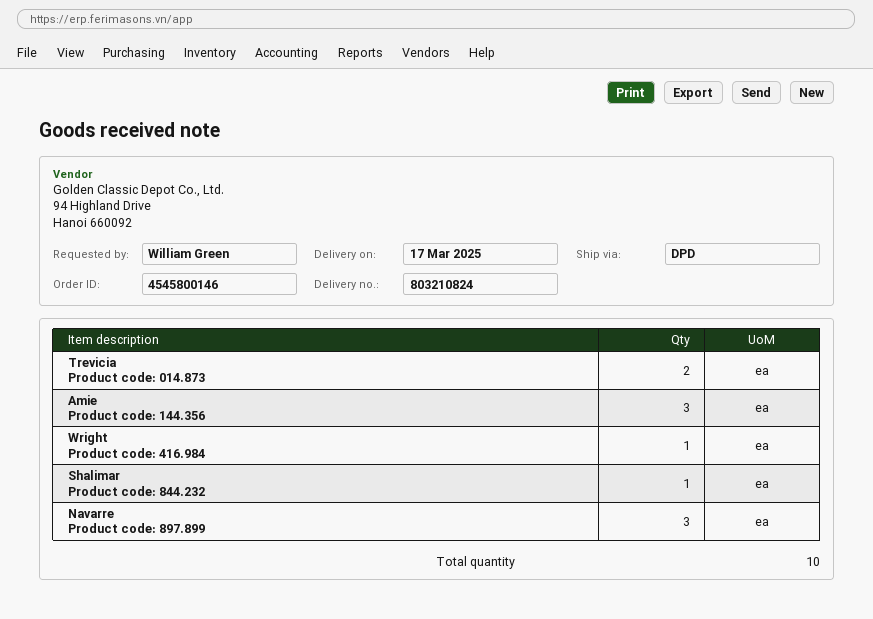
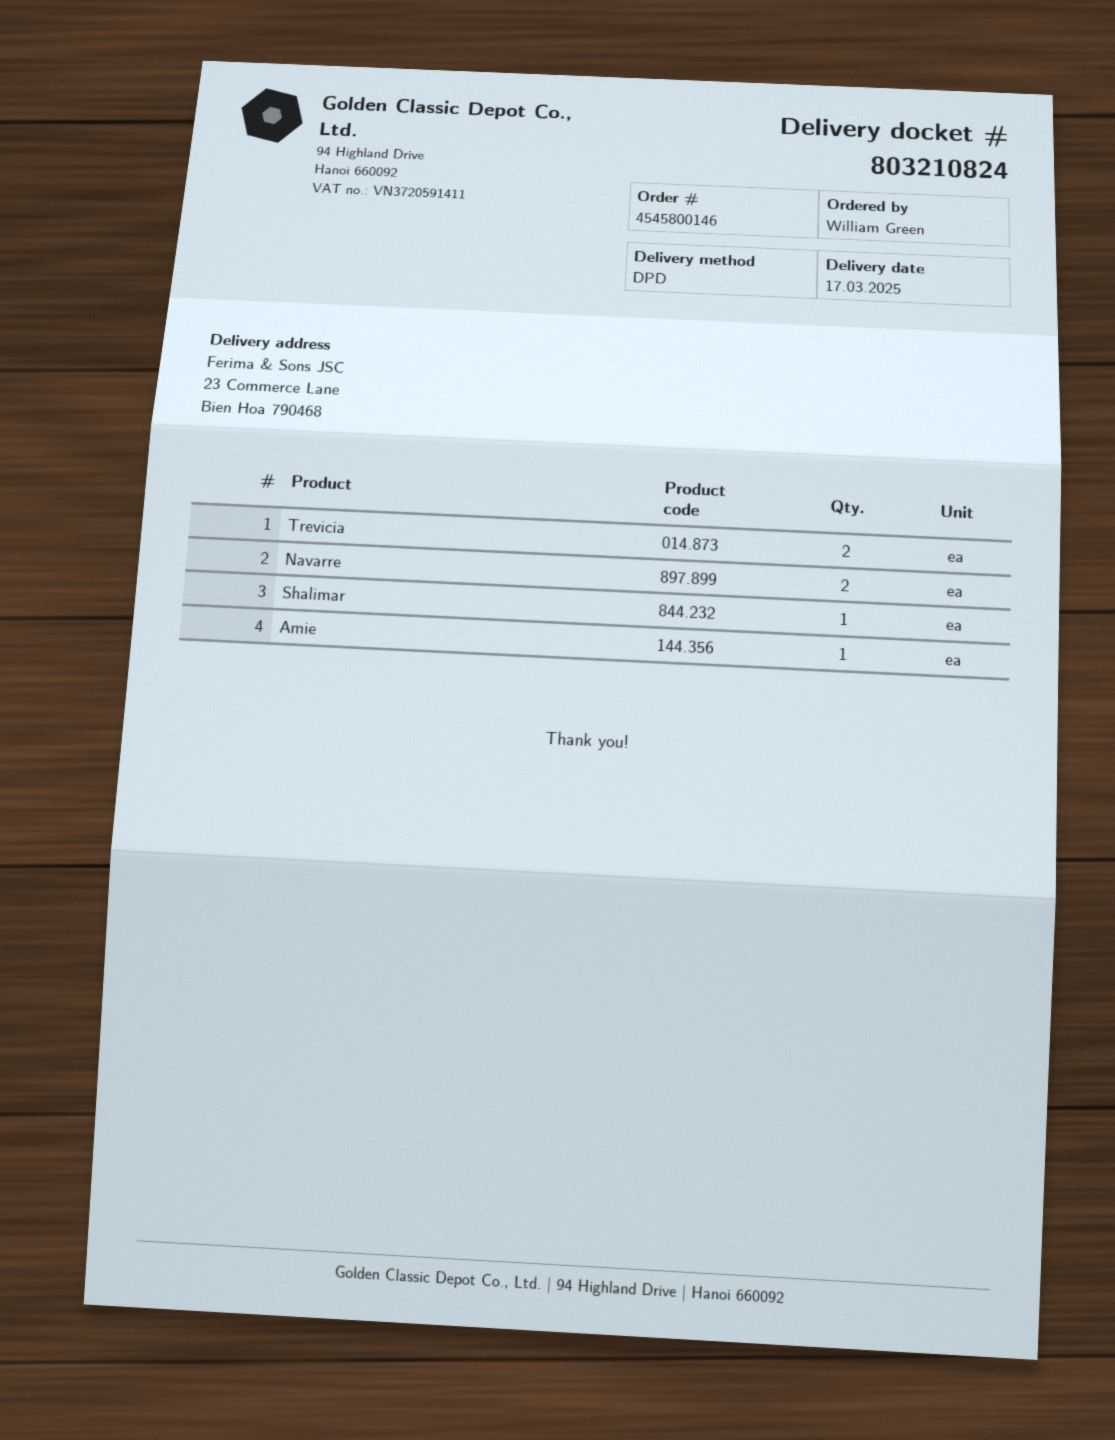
Amie: 3 -> 1
Wright: 1 -> none
Navarre: 3 -> 2

